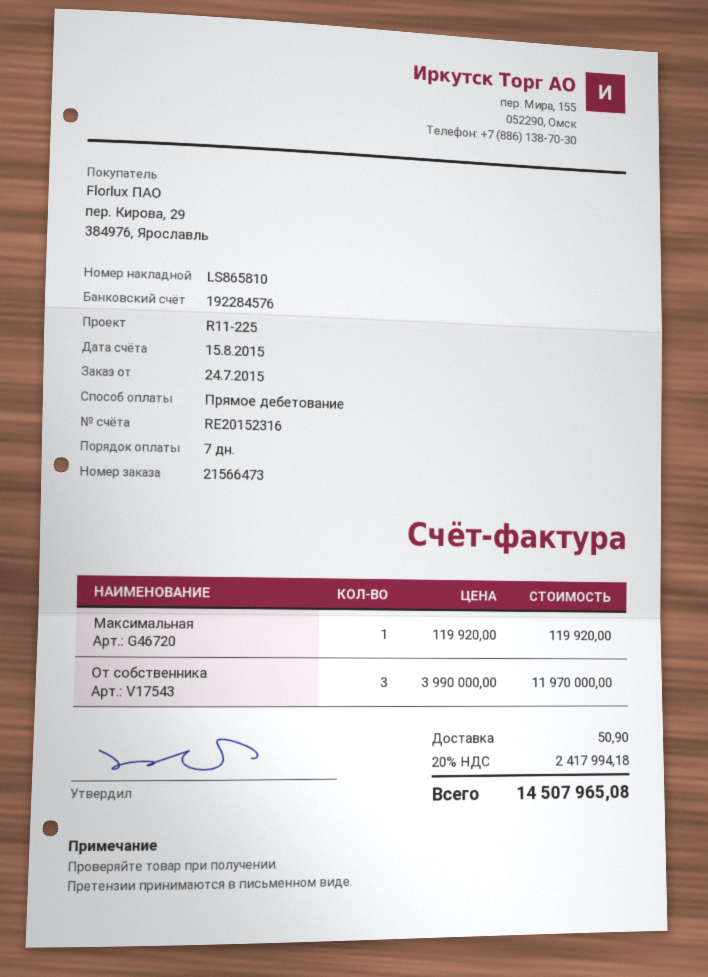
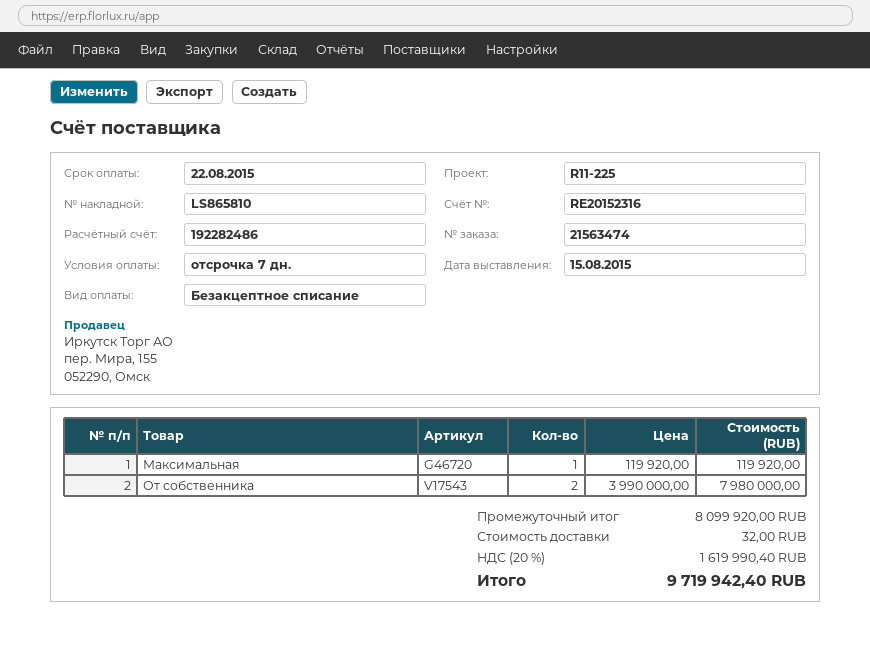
order number: 21566473 -> 21563474
bank account: 192284576 -> 192282486
От собственника: 3 x 3990000.00 = 11970000.00 -> 2 x 3990000.00 = 7980000.00
shipping: 50.90 -> 32.00
tax: 20% = 2417994.18 -> 20% = 1619990.40
total: 14507965.08 -> 9719942.40

